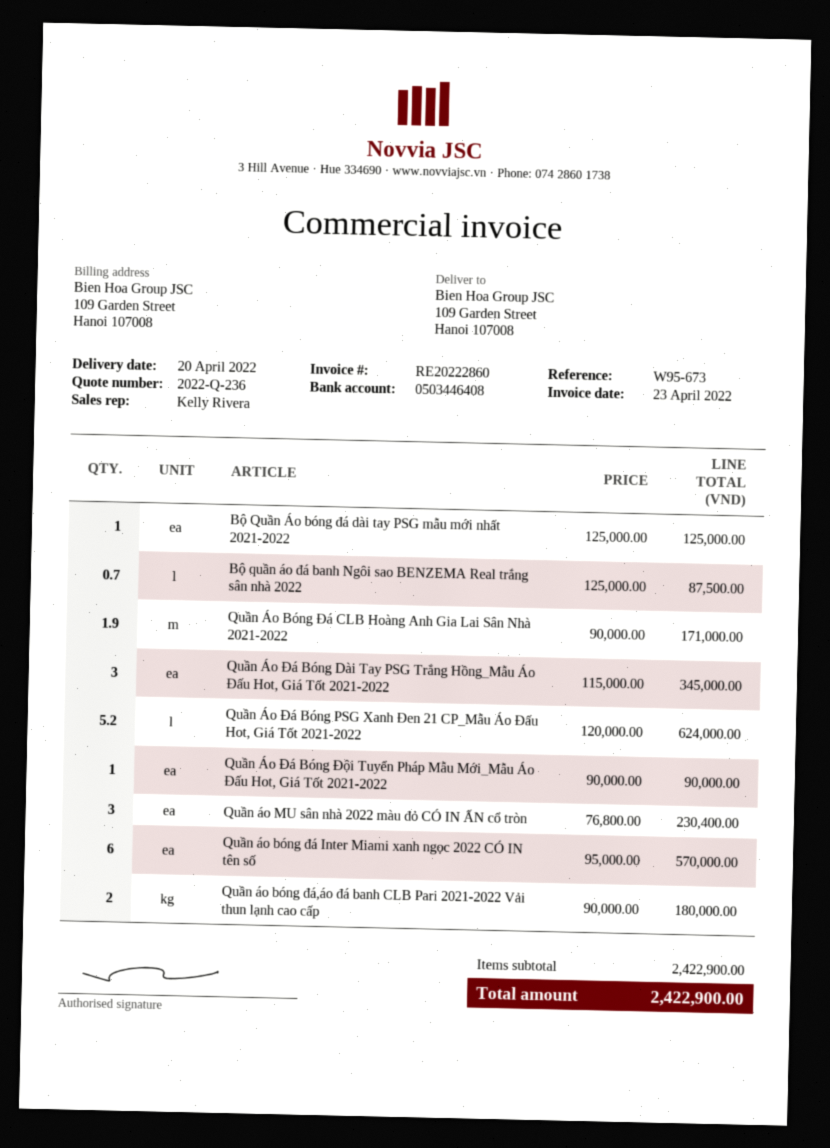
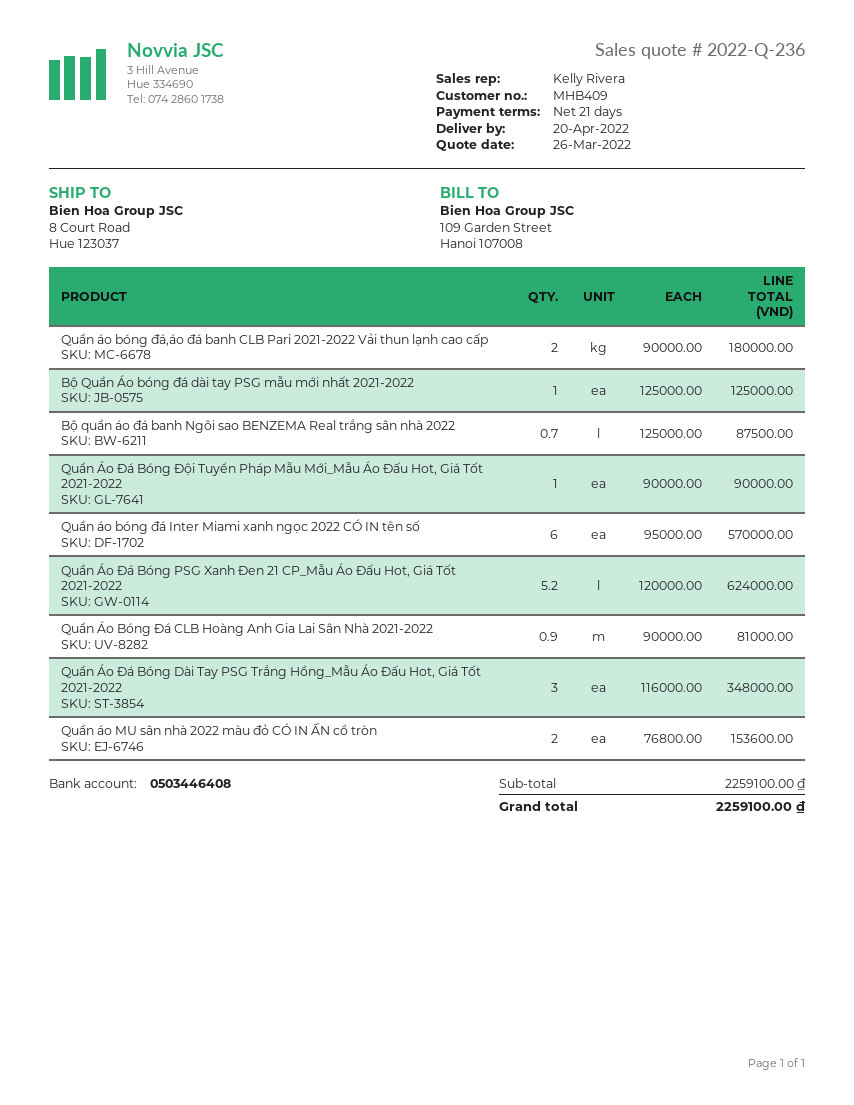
ship to: 109 Garden Street, Hanoi 107008 -> 8 Court Road, Hue 123037
Quần Áo Bóng Đá CLB Hoàng Anh Gia Lai Sân Nhà 2021-2022: 1.9 x 90000.00 = 171000.00 -> 0.9 x 90000.00 = 81000.00
Quần Áo Đá Bóng Dài Tay PSG Trắng Hồng_Mẫu Áo Đấu Hot, Giá Tốt 2021-2022: 3 x 115000.00 = 345000.00 -> 3 x 116000.00 = 348000.00
Quần áo MU sân nhà 2022 màu đỏ CÓ IN ẤN cổ tròn: 3 x 76800.00 = 230400.00 -> 2 x 76800.00 = 153600.00
subtotal: 2422900.00 -> 2259100.00
total: 2422900.00 -> 2259100.00

